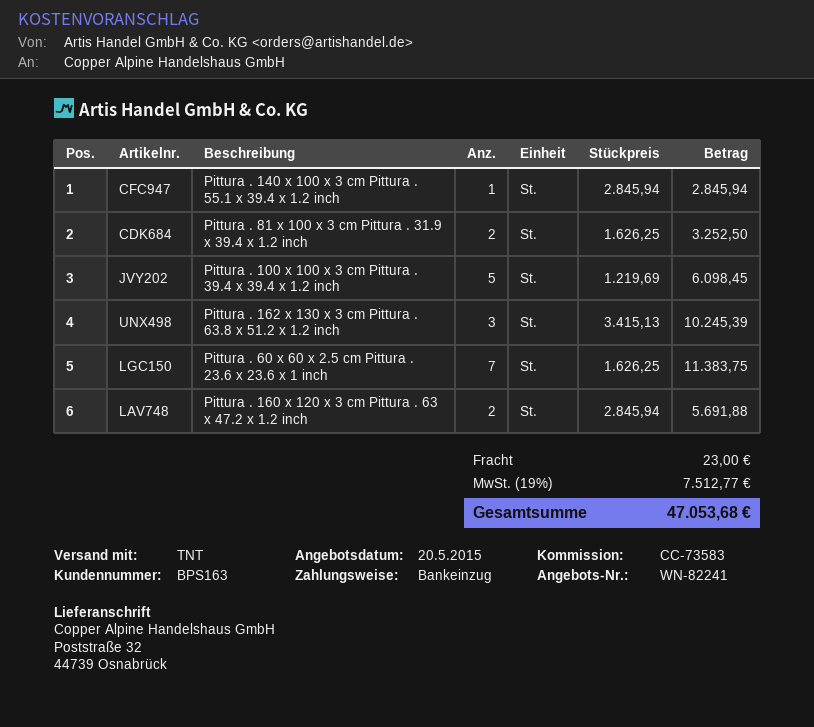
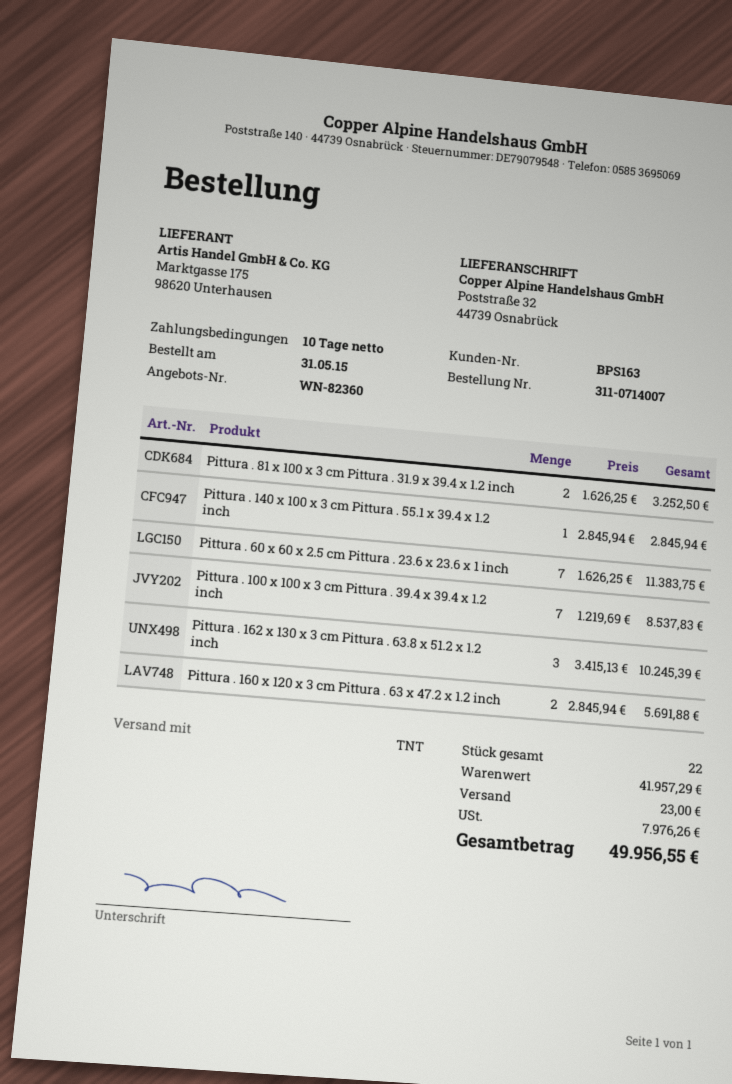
quote number: WN-82241 -> WN-82360
Pittura . 100 x 100 x 3 cm Pittura . 39.4 x 39.4 x 1.2 inch: 5 x 1219.69 = 6098.45 -> 7 x 1219.69 = 8537.83
tax: 7512.77 -> 7976.26
total: 47053.68 -> 49956.55

